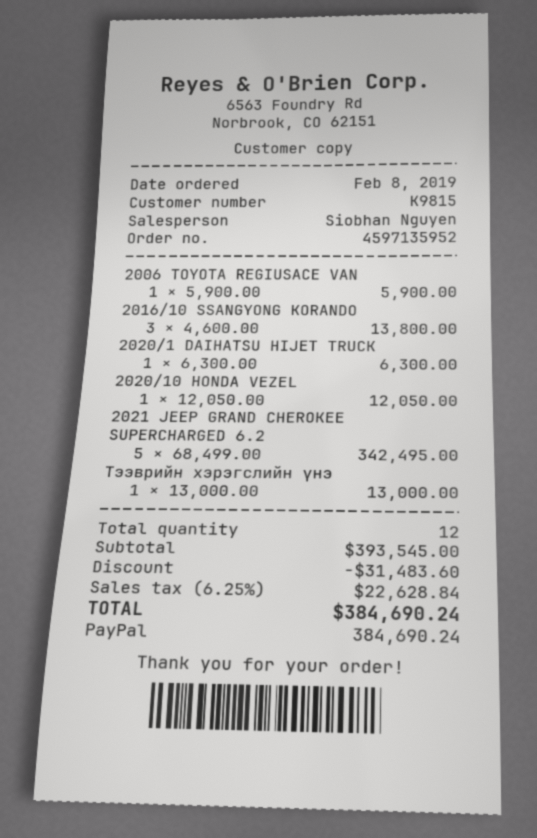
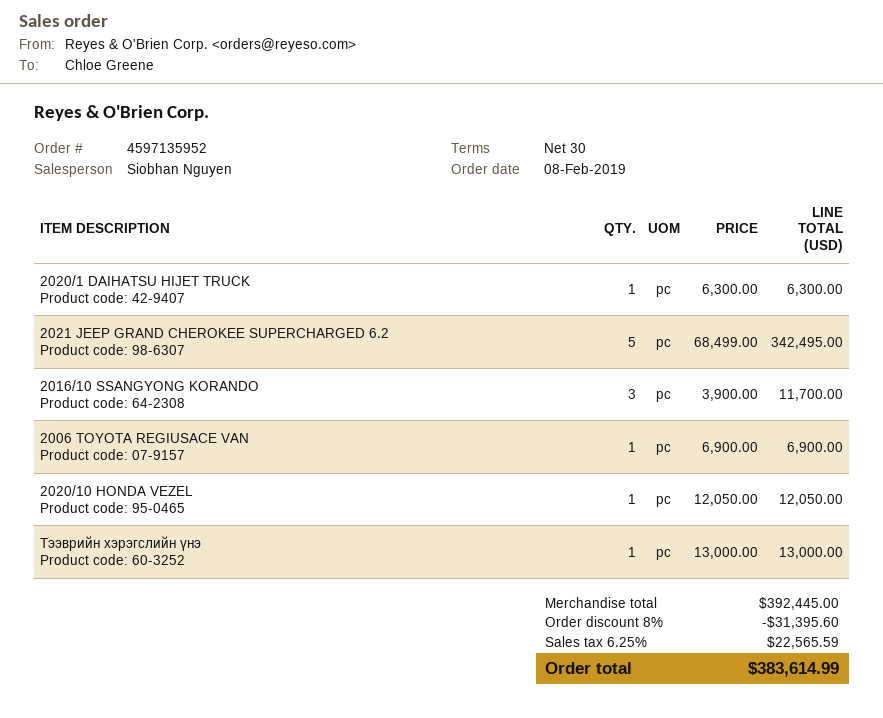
2006 TOYOTA REGIUSACE VAN: 1 x 5900.00 = 5900.00 -> 1 x 6900.00 = 6900.00
2016/10 SSANGYONG KORANDO: 3 x 4600.00 = 13800.00 -> 3 x 3900.00 = 11700.00
subtotal: 393545.00 -> 392445.00
discount: 31483.60 -> 31395.60
tax: 6.25% = 22628.84 -> 6.25% = 22565.59
total: 384690.24 -> 383614.99

